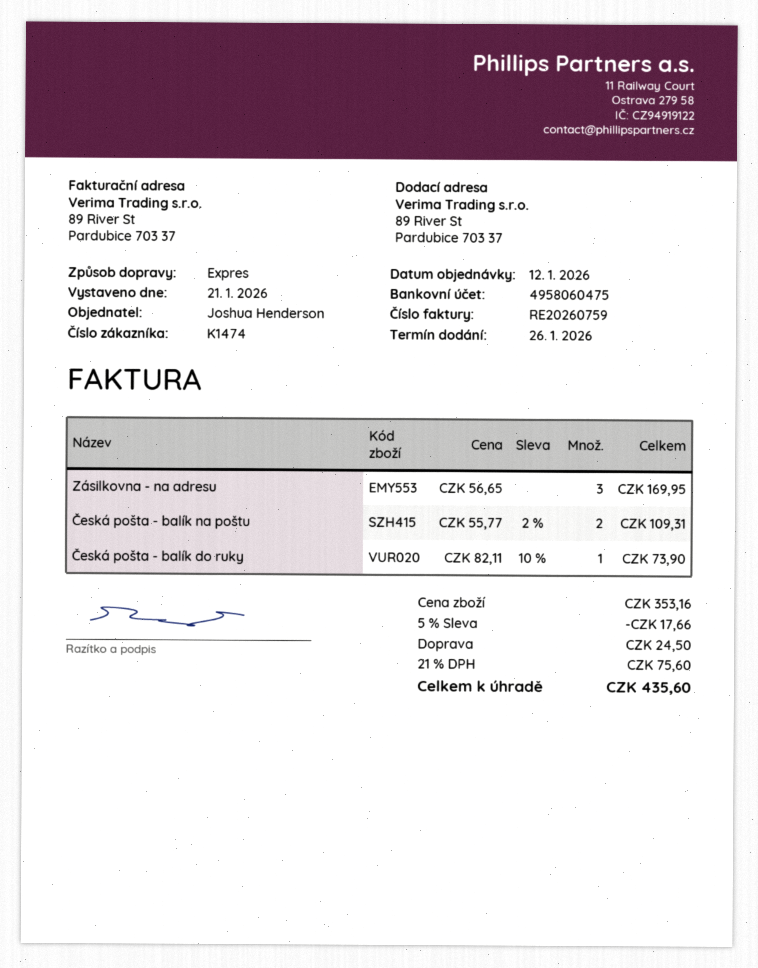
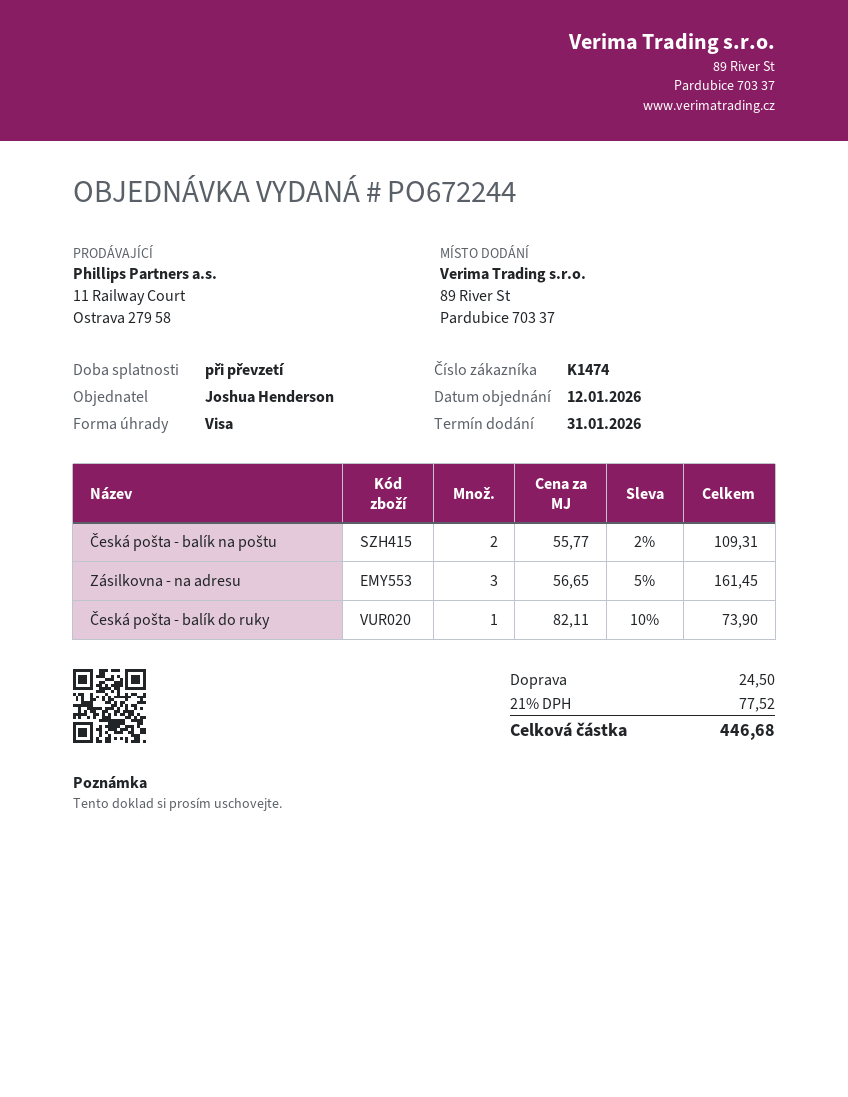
delivery date: 2026-01-26 -> 2026-01-31
Zásilkovna - na adresu: 3 x 56.65 = 169.95 -> 3 x 56.65 - 5% = 161.45
discount: 5% = 17.66 -> none
tax: 21% = 75.60 -> 21% = 77.52
total: 435.60 -> 446.68

